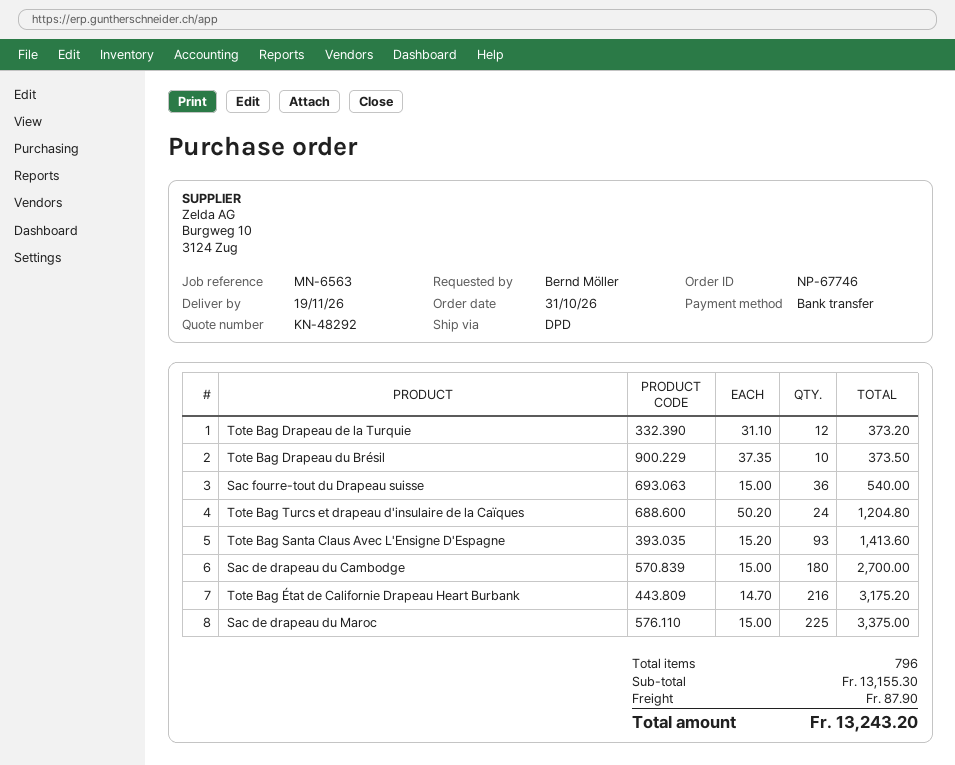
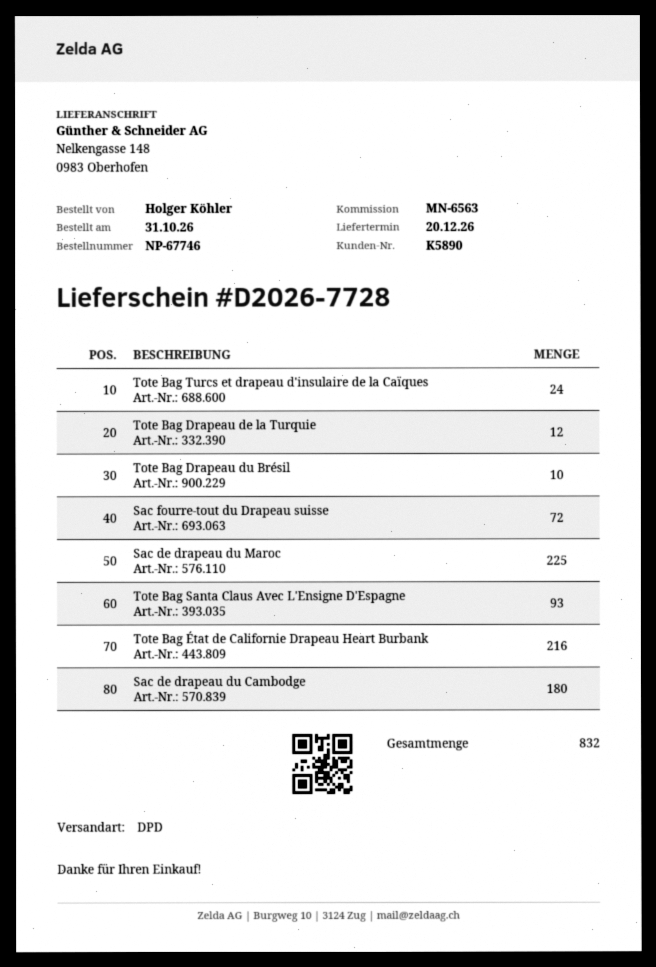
delivery date: 2026-11-19 -> 2026-12-20
ordered by: Bernd Möller -> Holger Köhler
Sac fourre-tout du Drapeau suisse: 36 -> 72
total quantity: 796 -> 832

